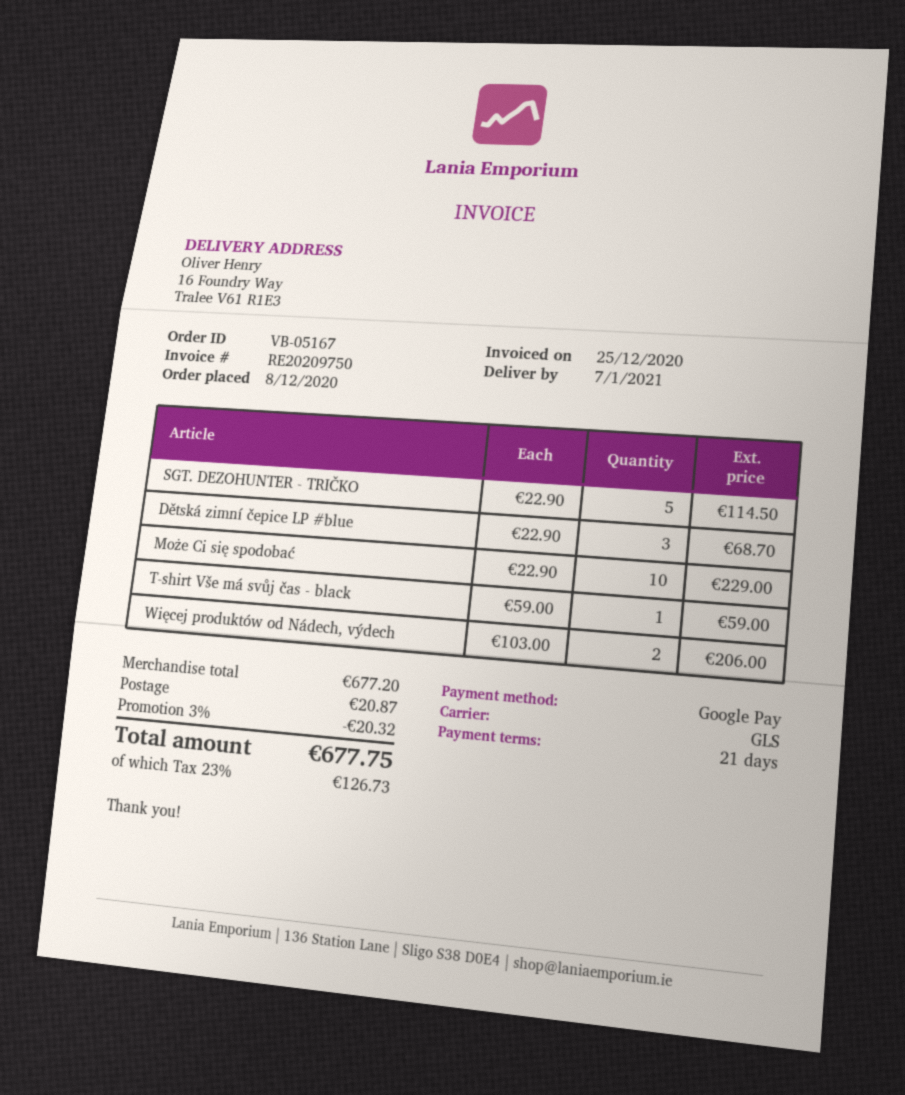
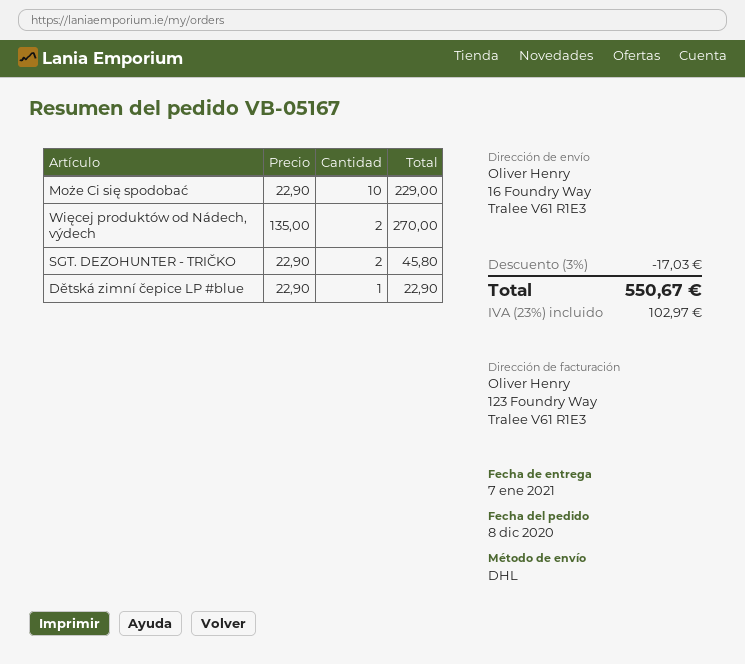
shipping method: GLS -> DHL
SGT. DEZOHUNTER - TRIČKO: 5 x 22.90 = 114.50 -> 2 x 22.90 = 45.80
Dětská zimní čepice LP #blue: 3 x 22.90 = 68.70 -> 1 x 22.90 = 22.90
T-shirt Vše má svůj čas - black: 1 x 59.00 = 59.00 -> none
Więcej produktów od Nádech, výdech: 2 x 103.00 = 206.00 -> 2 x 135.00 = 270.00
discount: 3% = 20.32 -> 3% = 17.03
shipping: 20.87 -> none
tax: 23% = 126.73 -> 23% = 102.97
total: 677.75 -> 550.67

